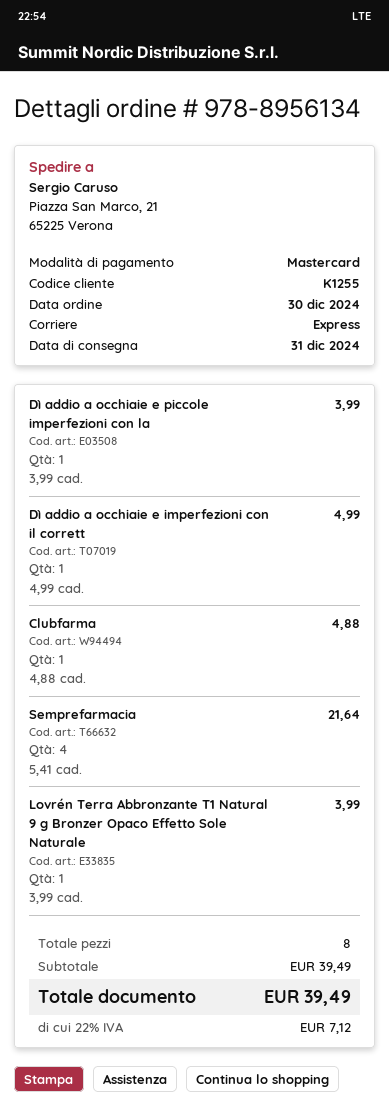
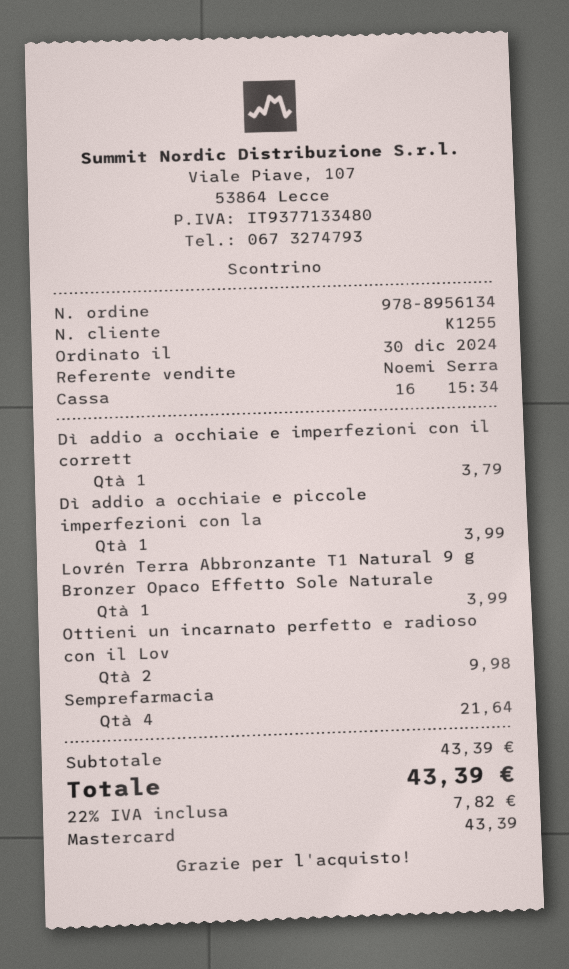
Dì addio a occhiaie e imperfezioni con il corrett: 1 for 4.99 -> 1 for 3.79
Clubfarma: 1 for 4.88 -> none
Ottieni un incarnato perfetto e radioso con il Lov: none -> 2 for 9.98
subtotal: 39.49 -> 43.39
tax: 22% = 7.12 -> 22% = 7.82
total: 39.49 -> 43.39

